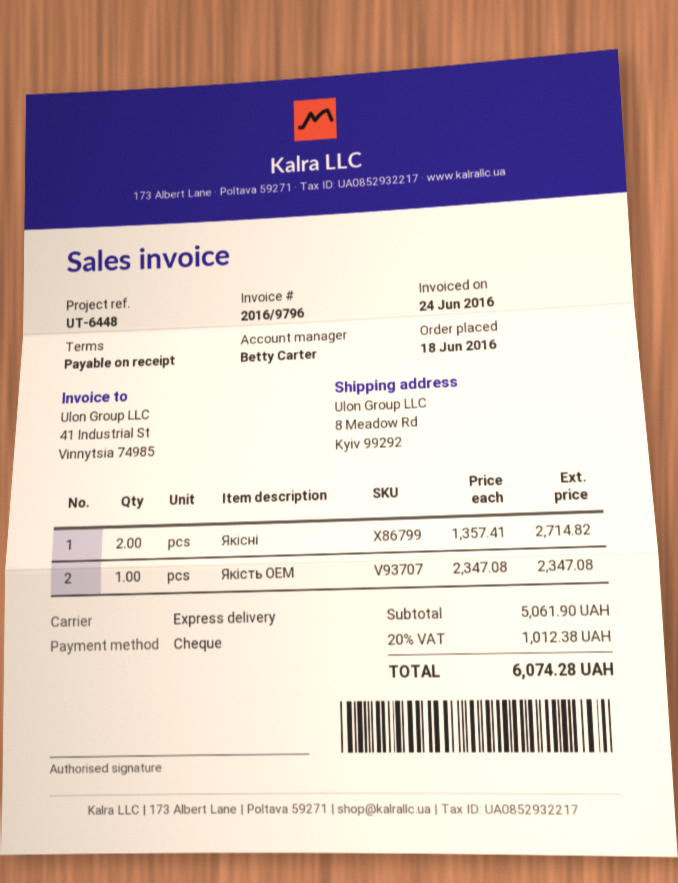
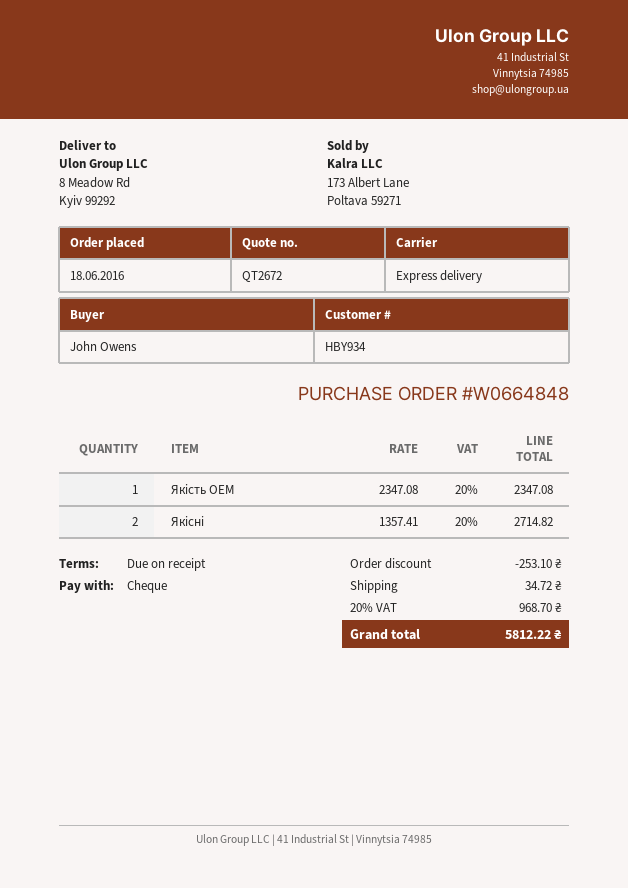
discount: none -> 253.10
shipping: none -> 34.72
tax: 20% = 1012.38 -> 20% = 968.70
total: 6074.28 -> 5812.22

